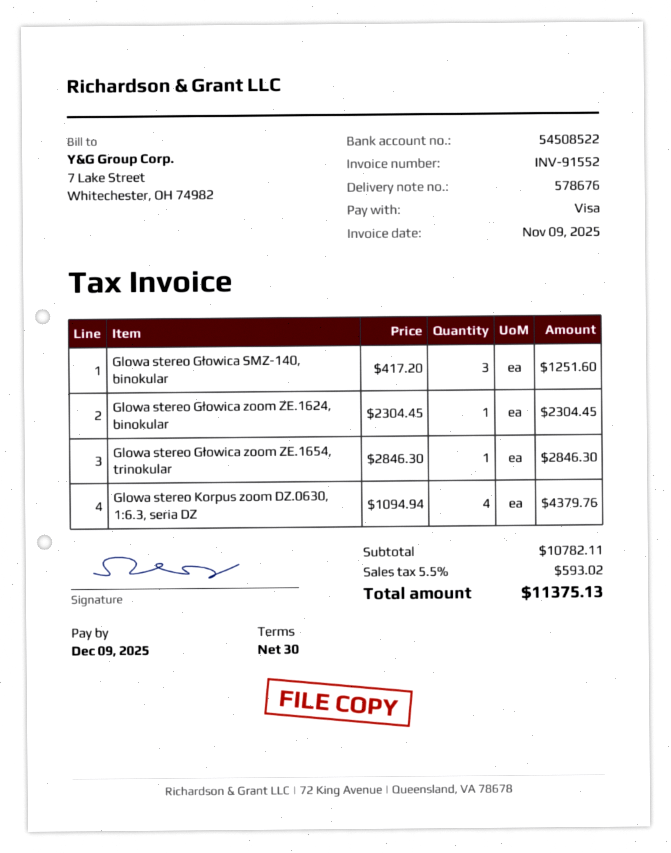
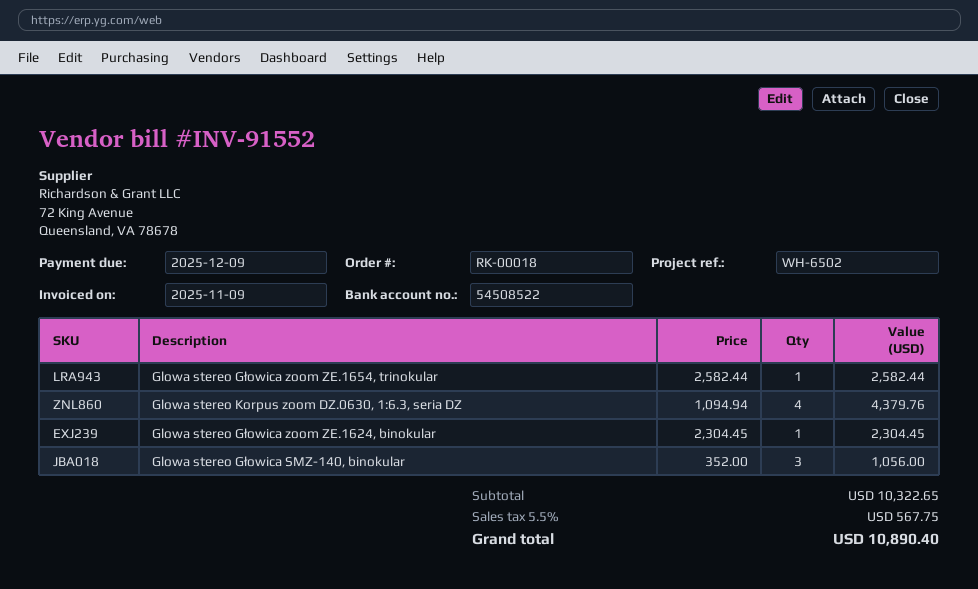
Glowa stereo Głowica SMZ-140, binokular: 3 x 417.20 = 1251.60 -> 3 x 352.00 = 1056.00
Glowa stereo Głowica zoom ZE.1654, trinokular: 1 x 2846.30 = 2846.30 -> 1 x 2582.44 = 2582.44
subtotal: 10782.11 -> 10322.65
tax: 5.5% = 593.02 -> 5.5% = 567.75
total: 11375.13 -> 10890.40

